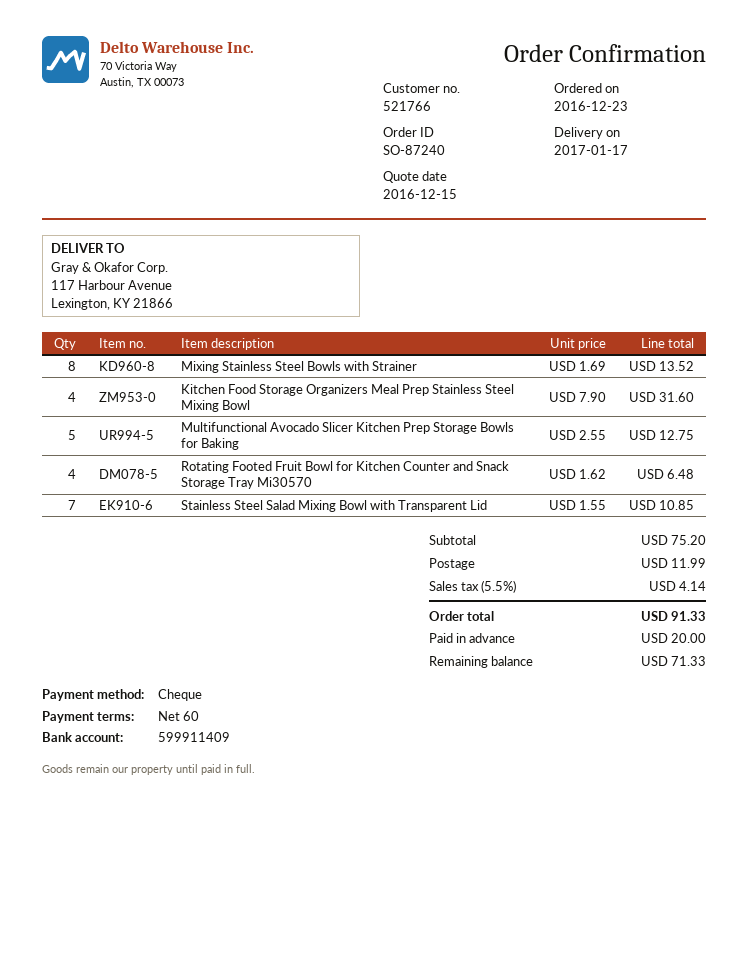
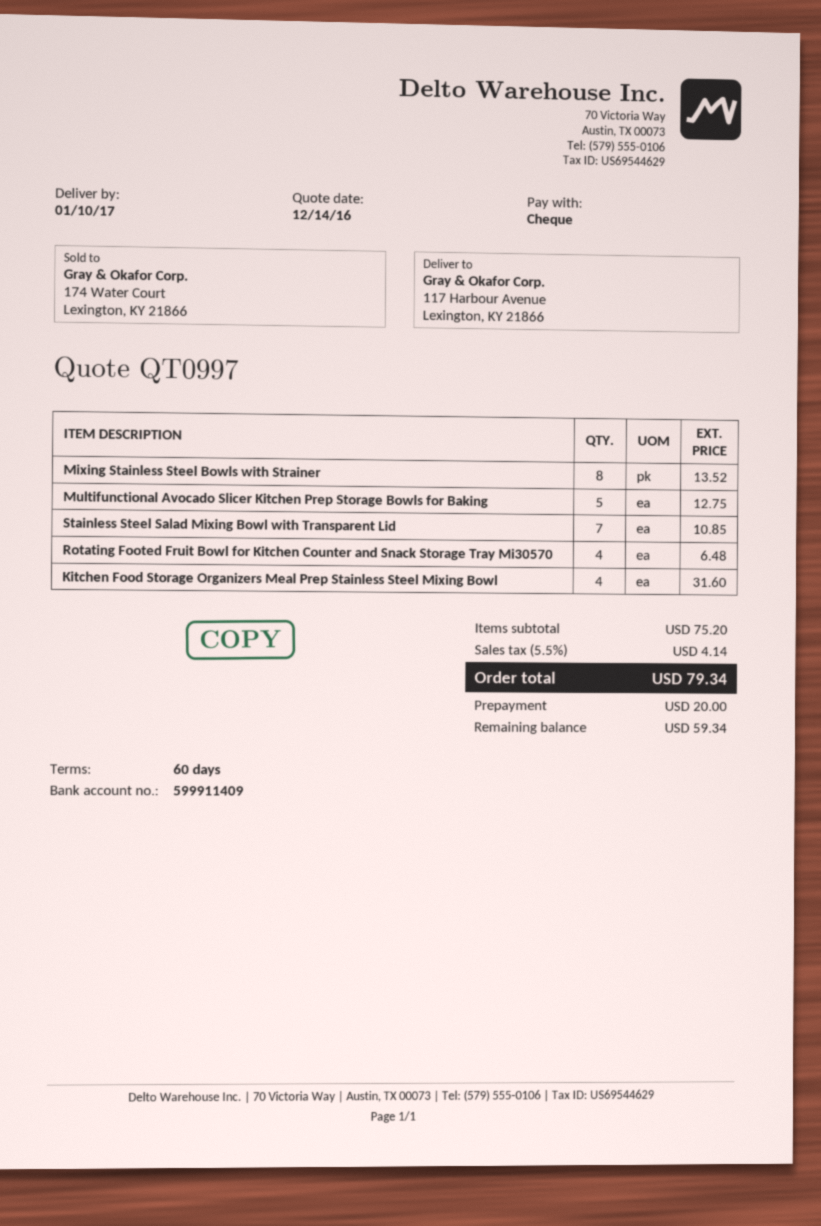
quote date: 2016-12-15 -> 2016-12-14
delivery date: 2017-01-17 -> 2017-01-10
shipping: 11.99 -> none
total: 91.33 -> 79.34
balance: 71.33 -> 59.34

